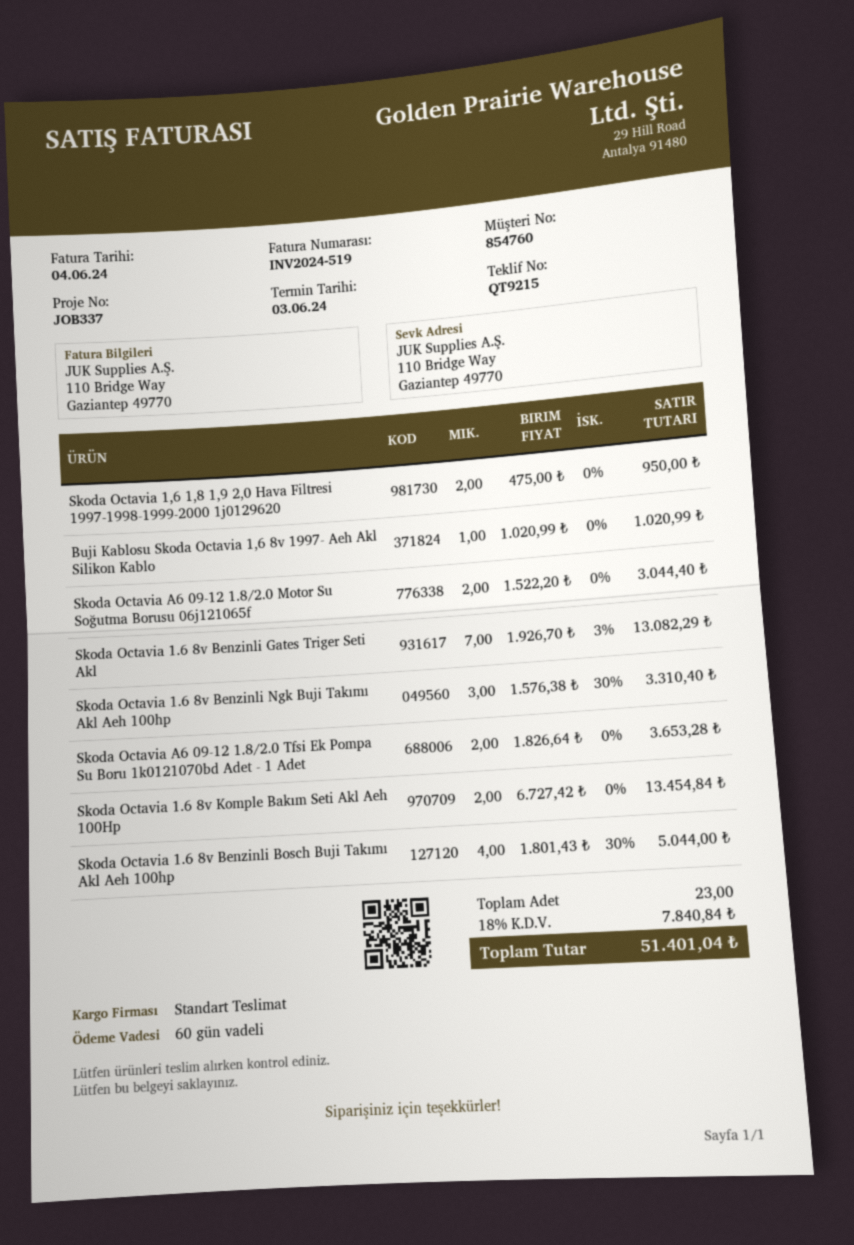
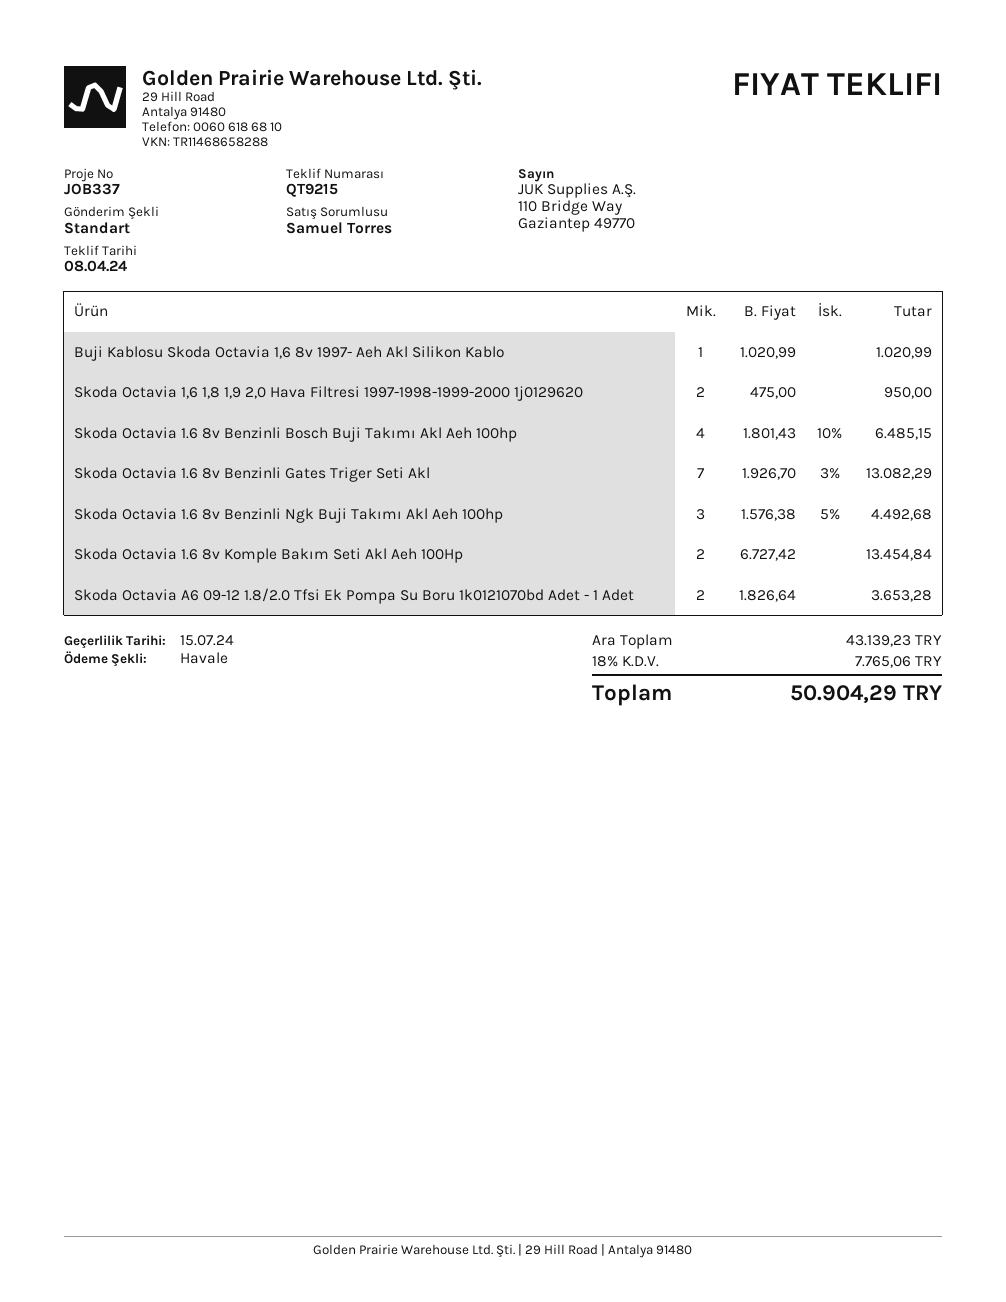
Skoda Octavia A6 09-12 1.8/2.0 Motor Su Soğutma Borusu 06j121065f: 2 x 1522.20 = 3044.40 -> none
Skoda Octavia 1.6 8v Benzinli Ngk Buji Takımı Akl Aeh 100hp: 3 x 1576.38 - 30% = 3310.40 -> 3 x 1576.38 - 5% = 4492.68
Skoda Octavia 1.6 8v Benzinli Bosch Buji Takımı Akl Aeh 100hp: 4 x 1801.43 - 30% = 5044.00 -> 4 x 1801.43 - 10% = 6485.15
tax: 18% = 7840.84 -> 18% = 7765.06
total: 51401.04 -> 50904.29

